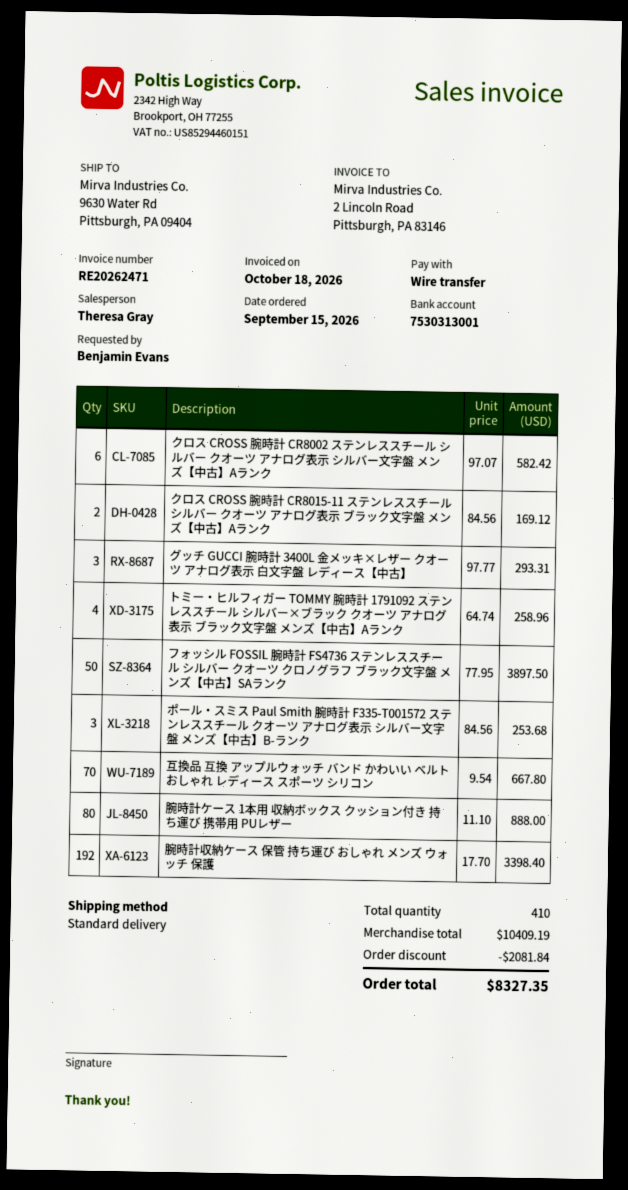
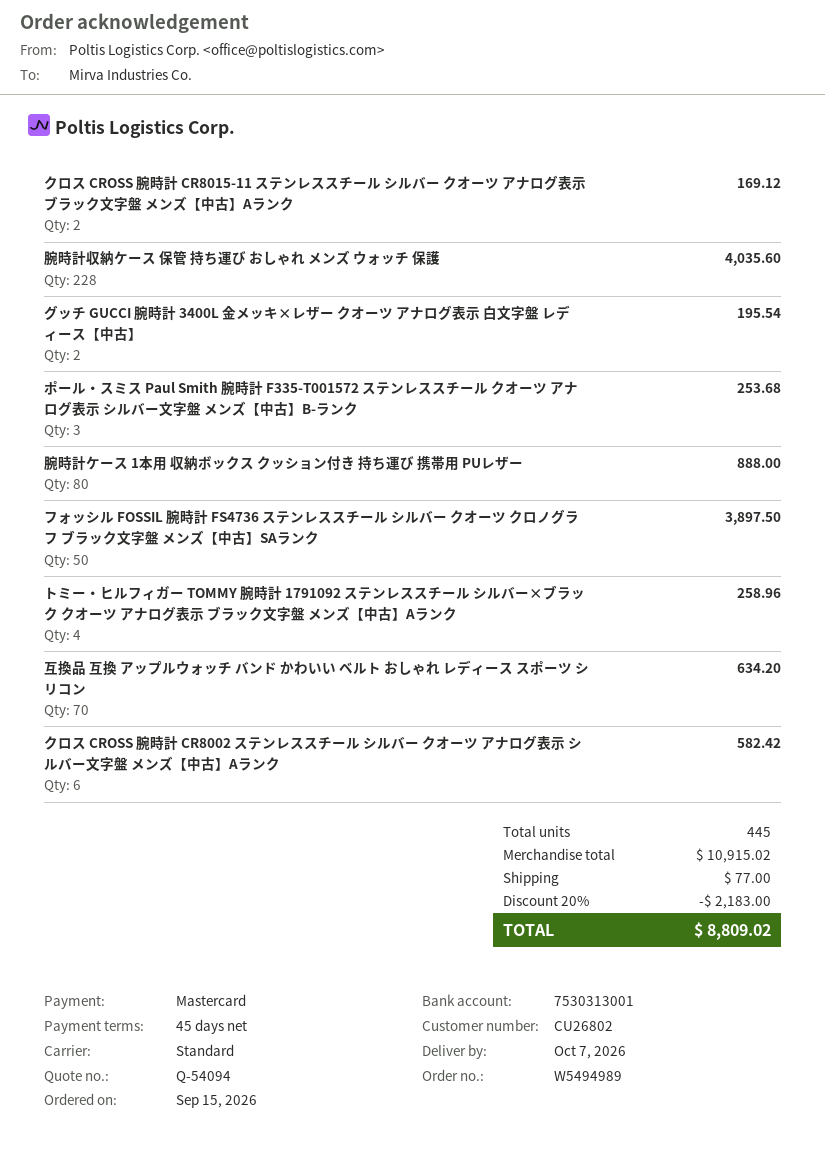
payment method: bank transfer -> Mastercard
グッチ GUCCI 腕時計 3400L 金メッキ×レザー クオーツ アナログ表示 白文字盤 レディース【中古】: 3 for 293.31 -> 2 for 195.54
互換品 互換 アップルウォッチ バンド かわいい ベルト おしゃれ レディース スポーツ シリコン: 70 for 667.80 -> 70 for 634.20
腕時計収納ケース 保管 持ち運び おしゃれ メンズ ウォッチ 保護: 192 for 3398.40 -> 228 for 4035.60
total quantity: 410 -> 445
subtotal: 10409.19 -> 10915.02
discount: 2081.84 -> 2183.00
shipping: none -> 77.00
total: 8327.35 -> 8809.02

